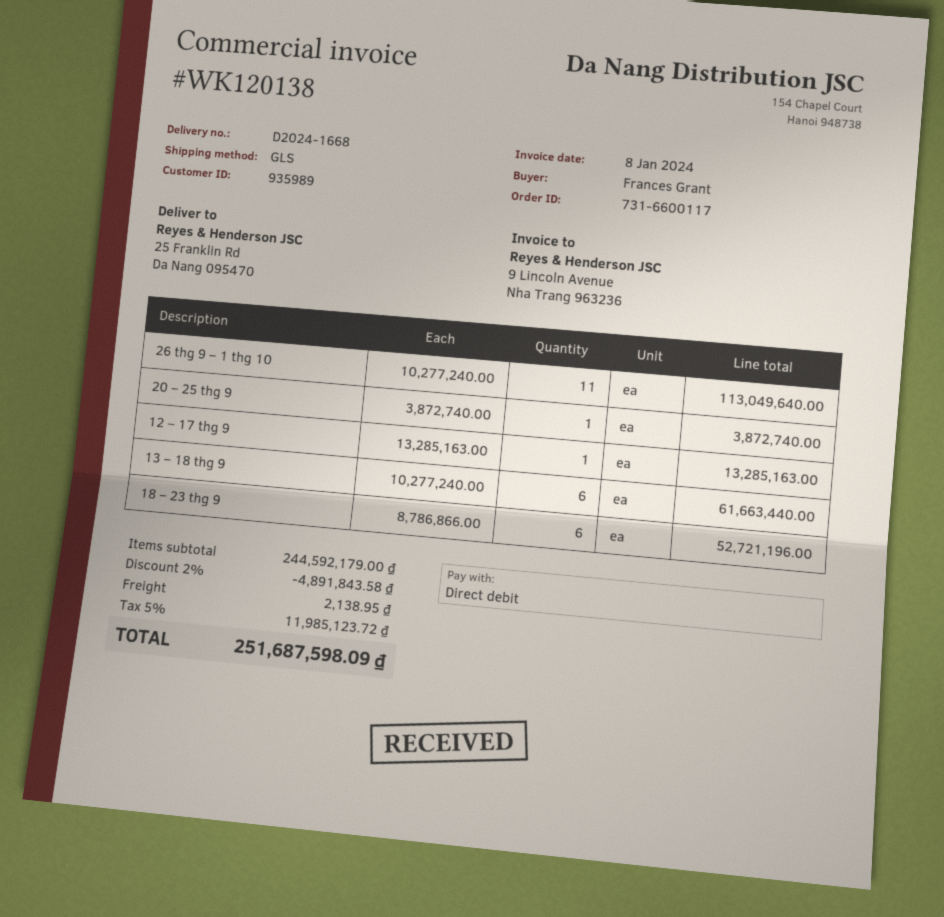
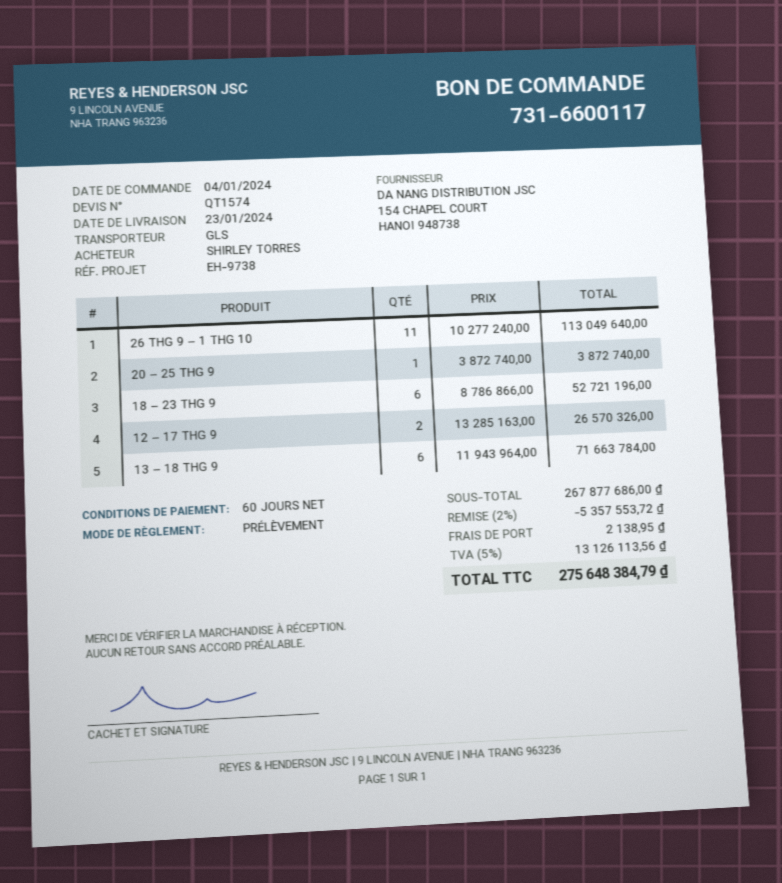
ordered by: Frances Grant -> SHIRLEY TORRES
12 – 17 thg 9: 1 x 13285163.00 = 13285163.00 -> 2 x 13285163.00 = 26570326.00
13 – 18 thg 9: 6 x 10277240.00 = 61663440.00 -> 6 x 11943964.00 = 71663784.00
subtotal: 244592179.00 -> 267877686.00
discount: 2% = 4891843.58 -> 2% = 5357553.72
tax: 5% = 11985123.72 -> 5% = 13126113.56
total: 251687598.09 -> 275648384.79

